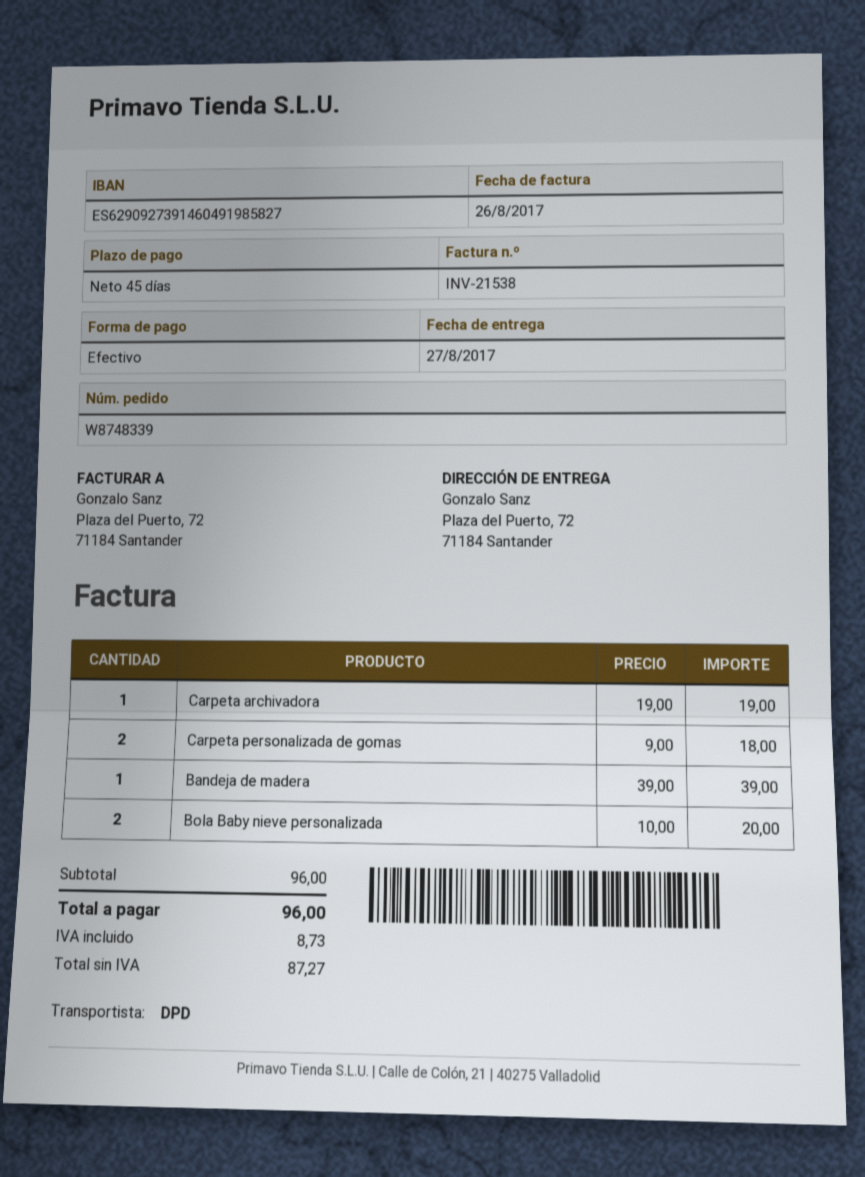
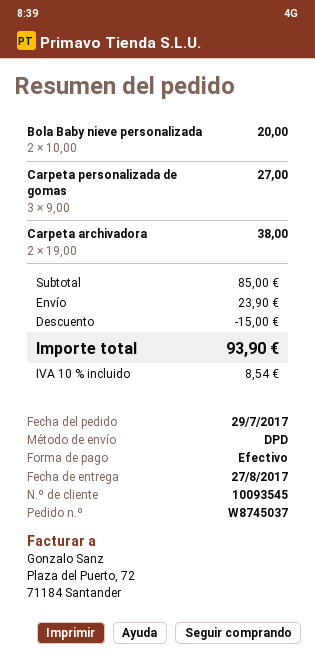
order number: W8748339 -> W8745037
Carpeta archivadora: 1 x 19.00 = 19.00 -> 2 x 19.00 = 38.00
Carpeta personalizada de gomas: 2 x 9.00 = 18.00 -> 3 x 9.00 = 27.00
Bandeja de madera: 1 x 39.00 = 39.00 -> none
subtotal: 96.00 -> 85.00
discount: none -> 15.00
shipping: none -> 23.90
tax: 8.73 -> 8.54
total: 96.00 -> 93.90

